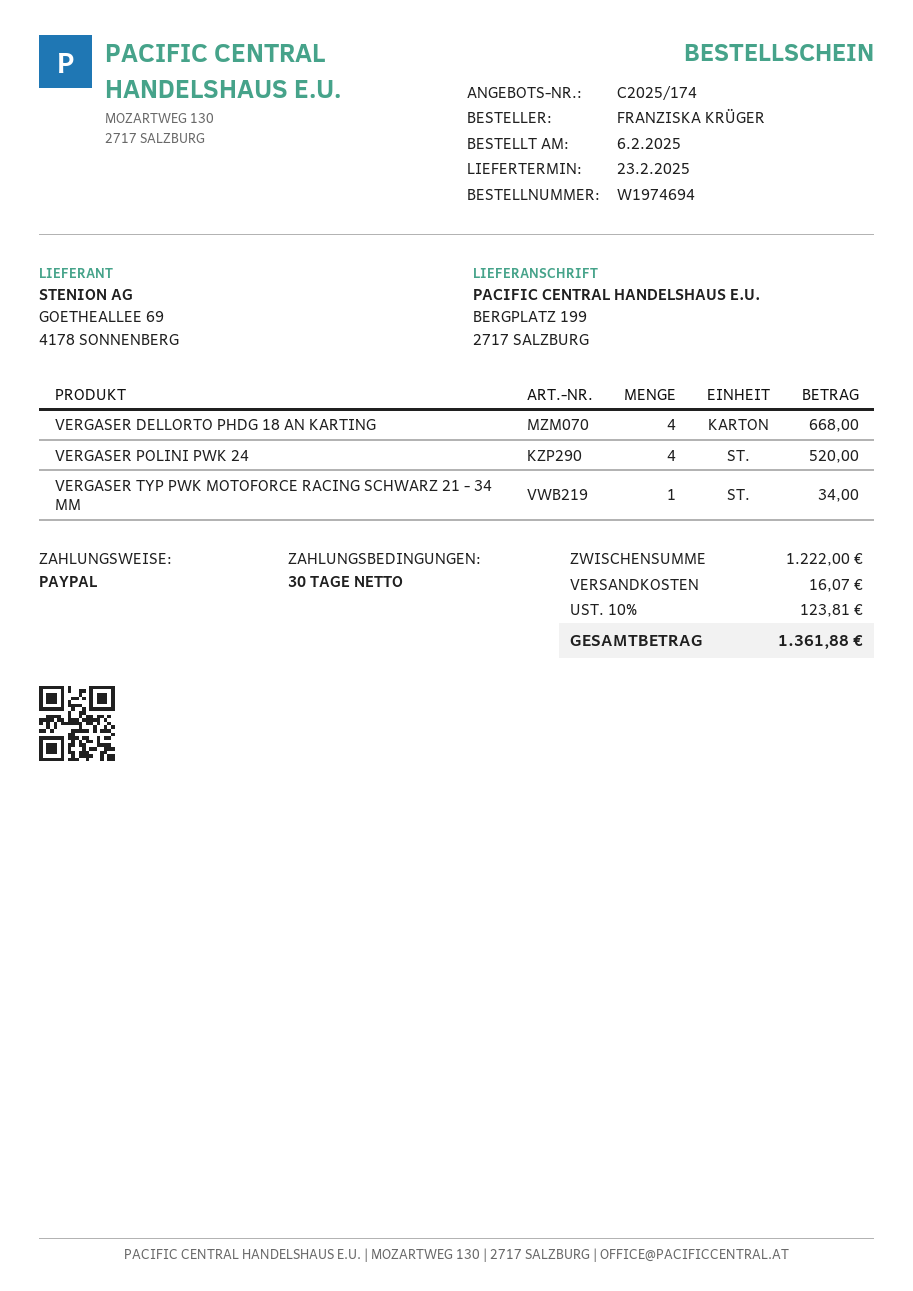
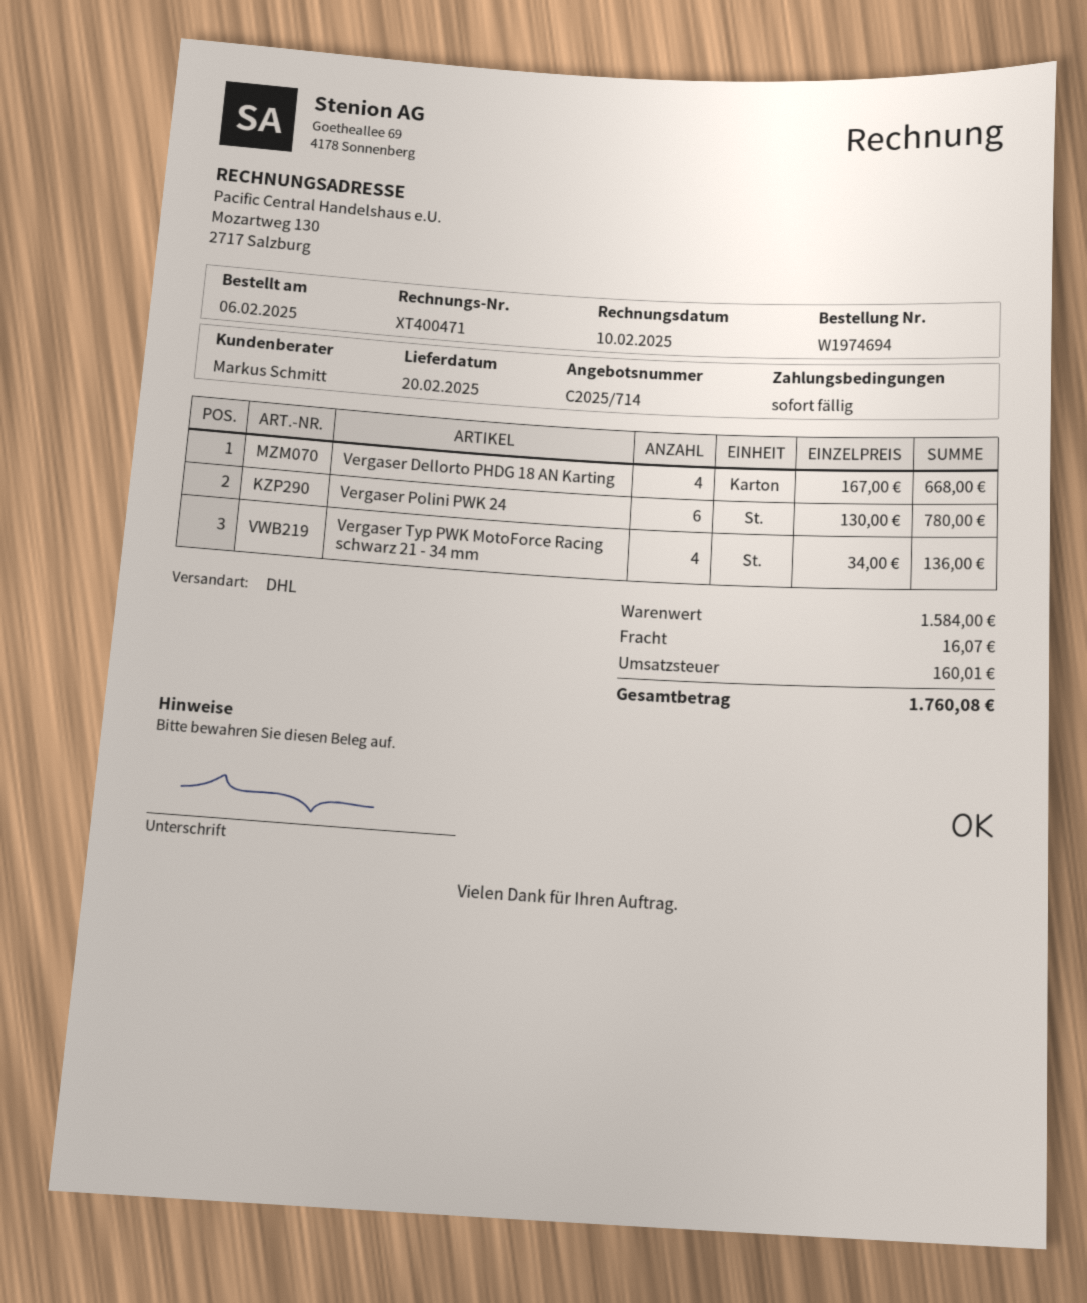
quote number: C2025/174 -> C2025/714
delivery date: 2025-02-23 -> 2025-02-20
payment terms: 30 days -> on receipt
VERGASER POLINI PWK 24: 4 for 520.00 -> 6 for 780.00
VERGASER TYP PWK MOTOFORCE RACING SCHWARZ 21 - 34 MM: 1 for 34.00 -> 4 for 136.00
subtotal: 1222.00 -> 1584.00
tax: 123.81 -> 160.01
total: 1361.88 -> 1760.08

